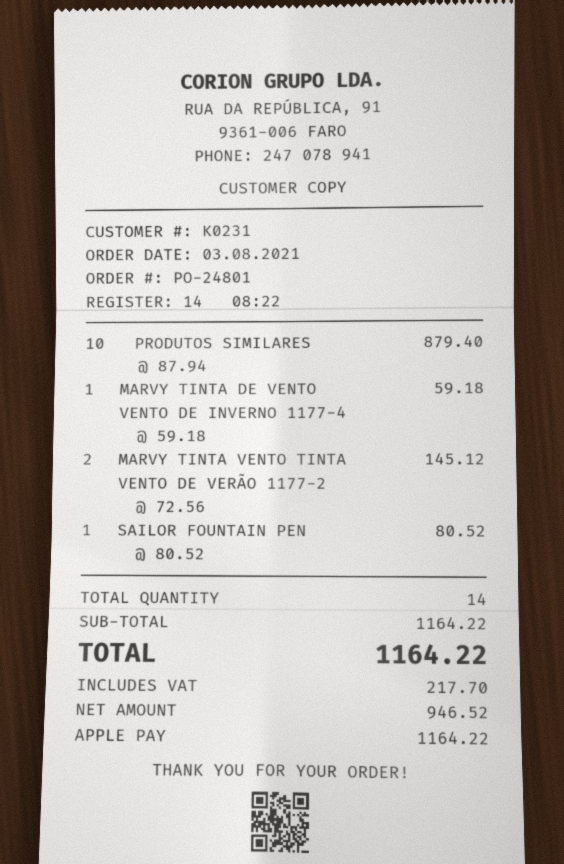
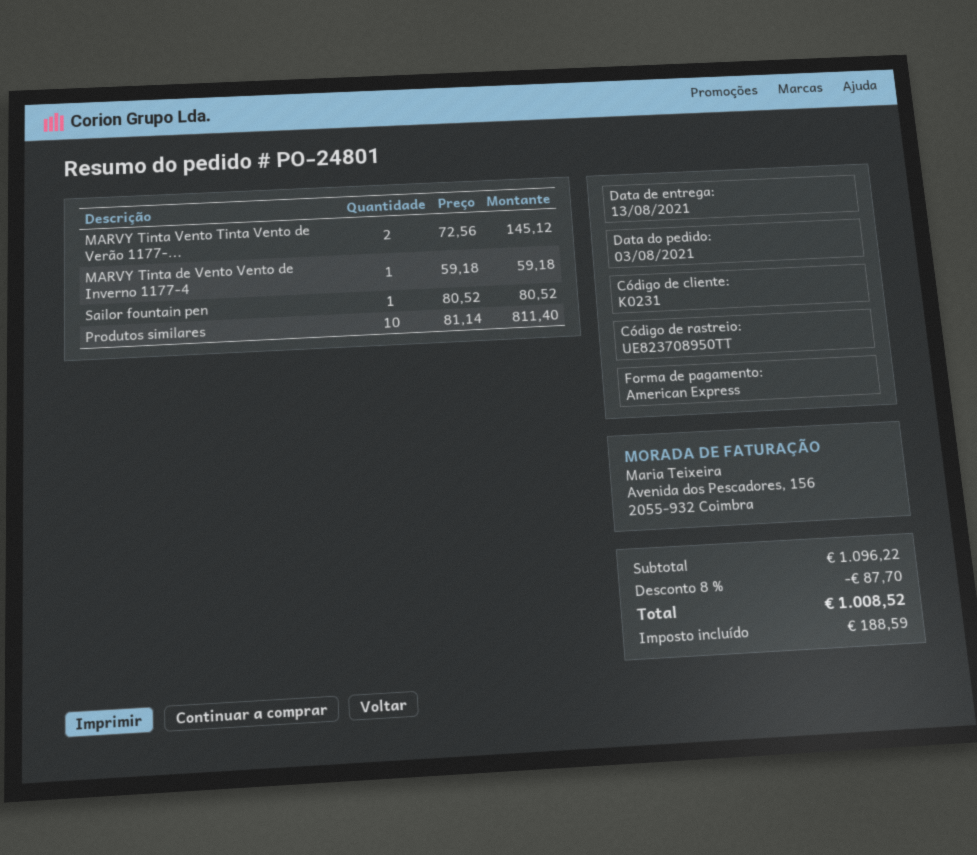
payment method: Apple Pay -> American Express
PRODUTOS SIMILARES: 10 x 87.94 = 879.40 -> 10 x 81.14 = 811.40
subtotal: 1164.22 -> 1096.22
discount: none -> 8% = 87.70
tax: 217.70 -> 188.59
total: 1164.22 -> 1008.52

